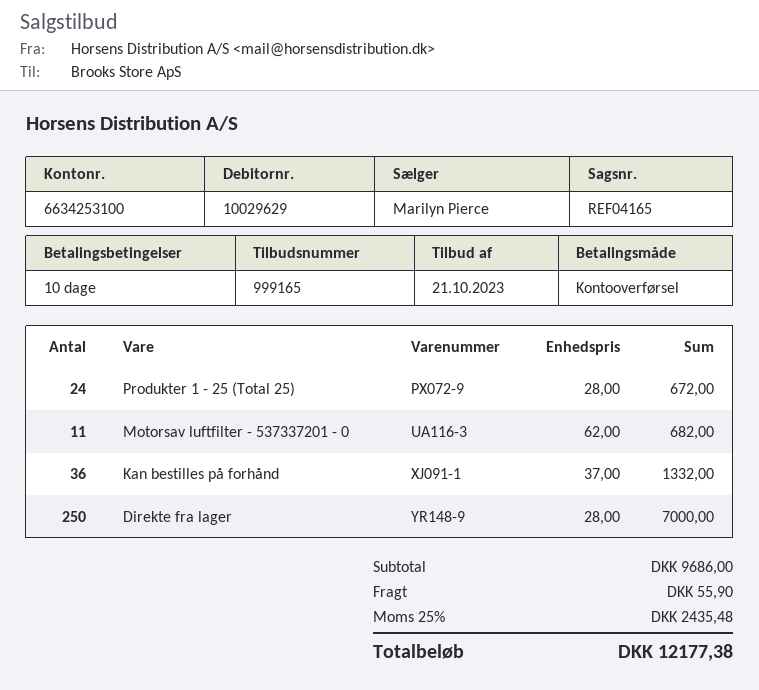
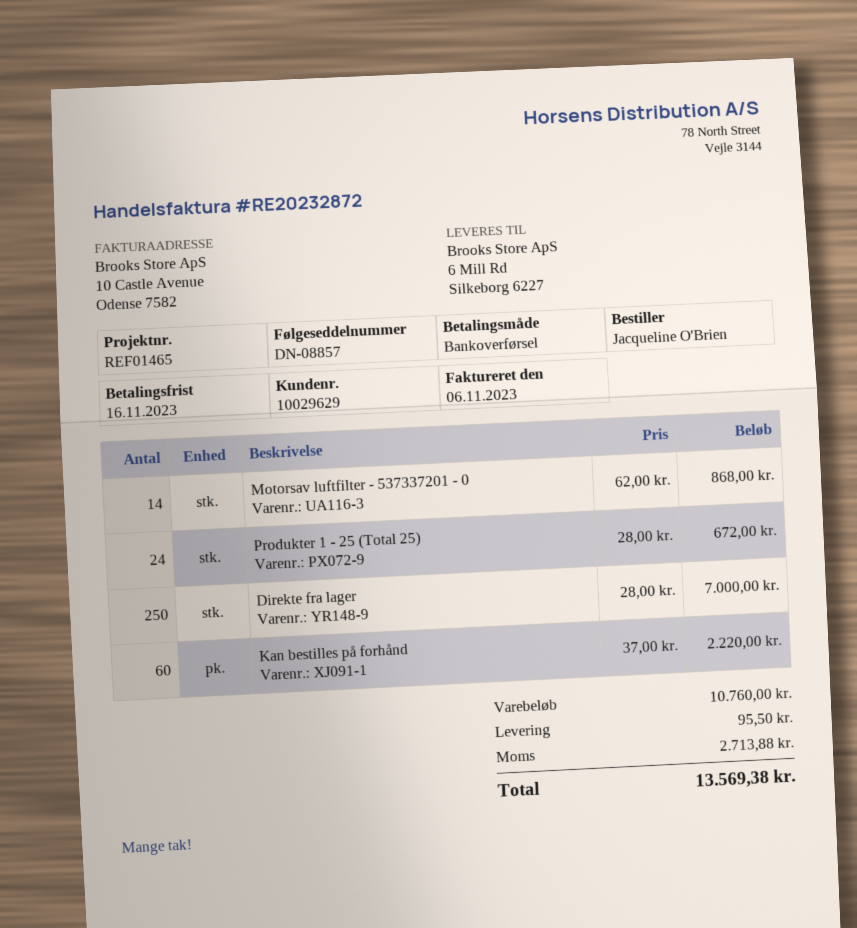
reference: REF04165 -> REF01465
Motorsav luftfilter - 537337201 - 0: 11 x 62.00 = 682.00 -> 14 x 62.00 = 868.00
Kan bestilles på forhånd: 36 x 37.00 = 1332.00 -> 60 x 37.00 = 2220.00
subtotal: 9686.00 -> 10760.00
shipping: 55.90 -> 95.50
tax: 2435.48 -> 2713.88
total: 12177.38 -> 13569.38

